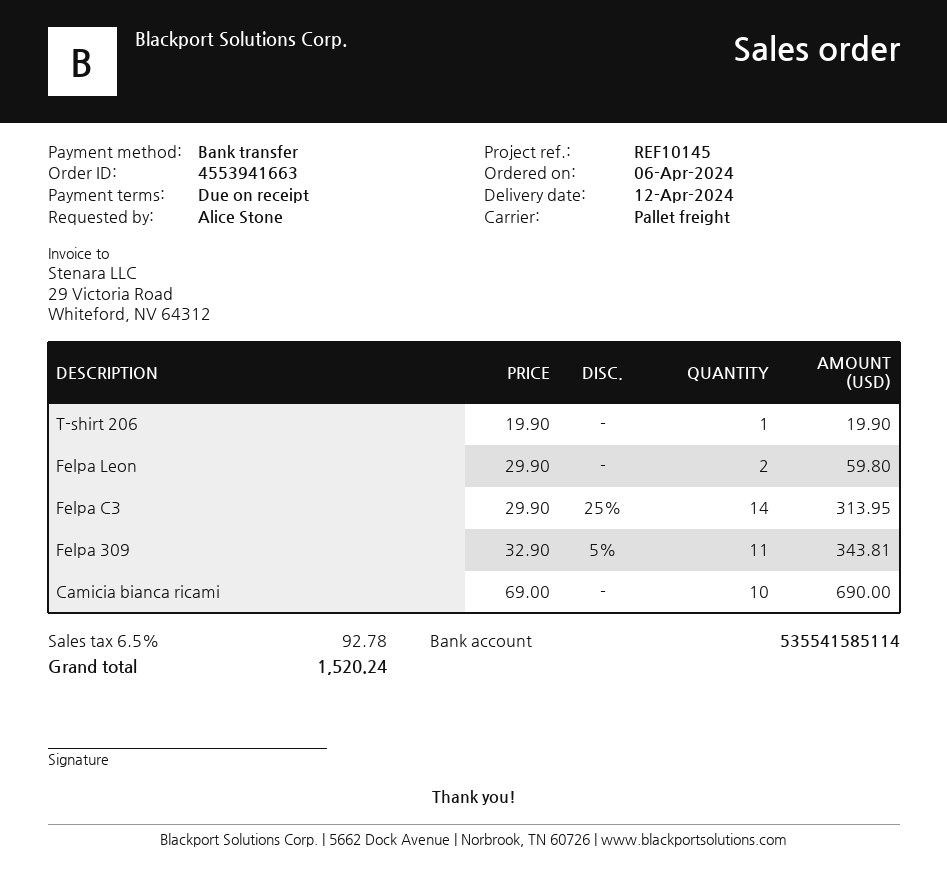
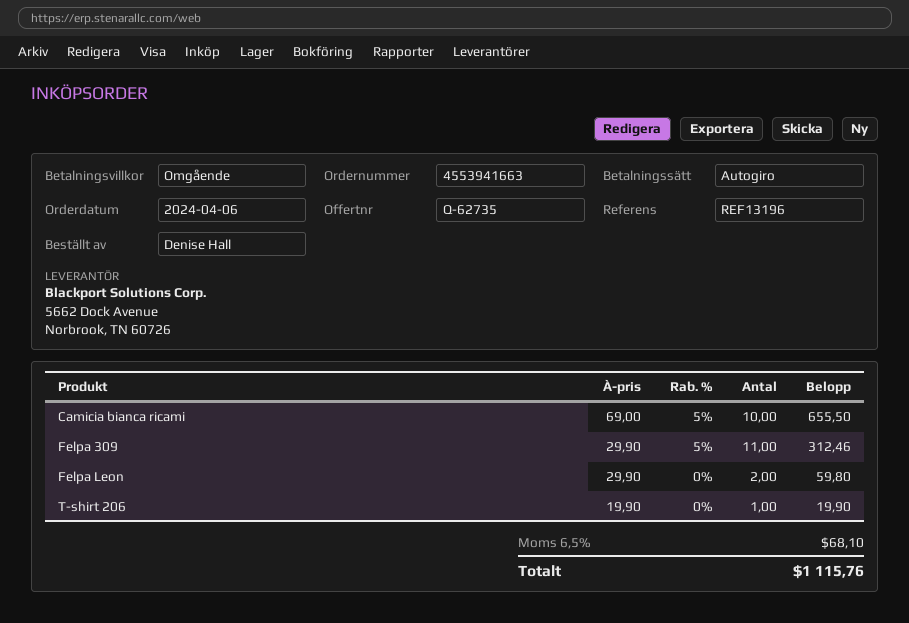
reference: REF10145 -> REF13196
ordered by: Alice Stone -> Denise Hall
payment method: bank transfer -> direct debit
Felpa C3: 14 x 29.90 - 25% = 313.95 -> none
Felpa 309: 11 x 32.90 - 5% = 343.81 -> 11 x 29.90 - 5% = 312.46
Camicia bianca ricami: 10 x 69.00 = 690.00 -> 10 x 69.00 - 5% = 655.50
tax: 6.5% = 92.78 -> 6.5% = 68.10
total: 1520.24 -> 1115.76

